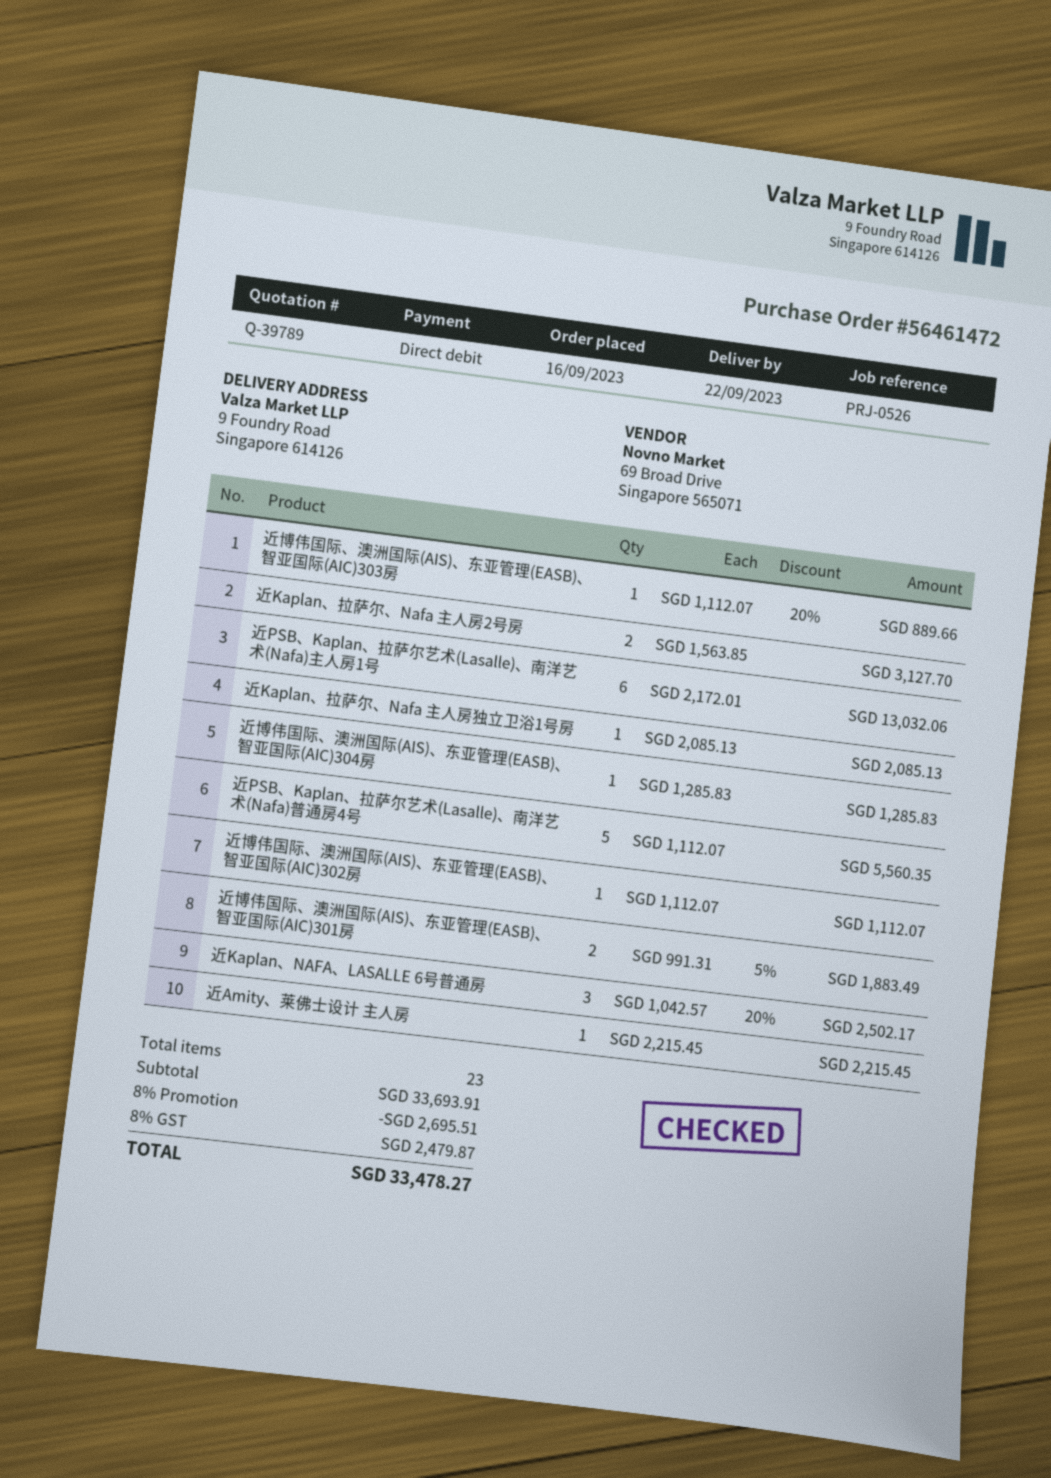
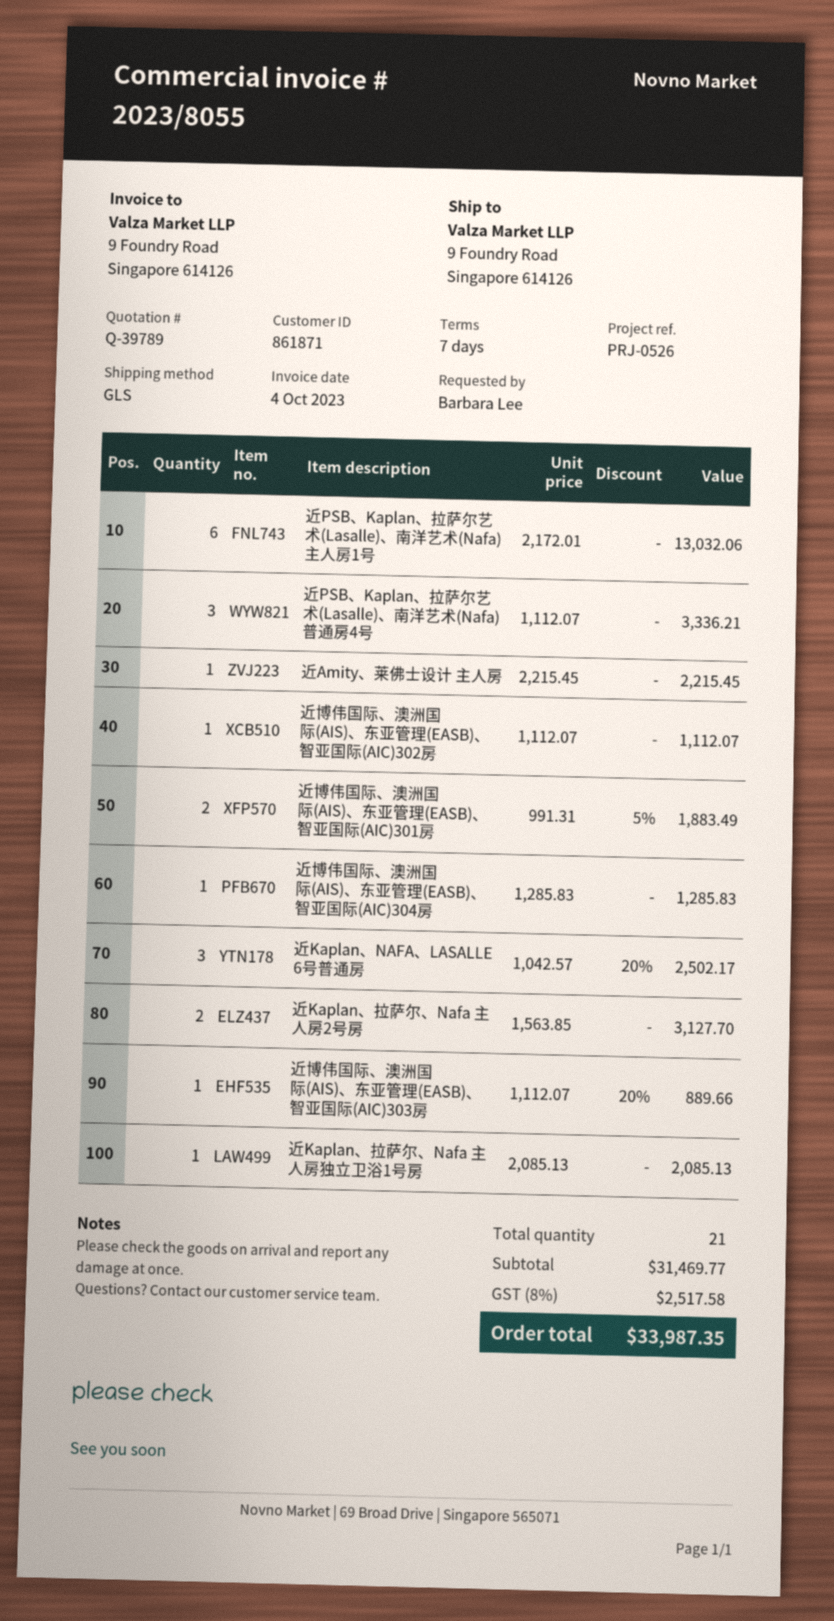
近PSB、Kaplan、拉萨尔艺术(Lasalle)、南洋艺术(Nafa)普通房4号: 5 x 1112.07 = 5560.35 -> 3 x 1112.07 = 3336.21
total quantity: 23 -> 21
subtotal: 33693.91 -> 31469.77
discount: 8% = 2695.51 -> none
tax: 8% = 2479.87 -> 8% = 2517.58
total: 33478.27 -> 33987.35

